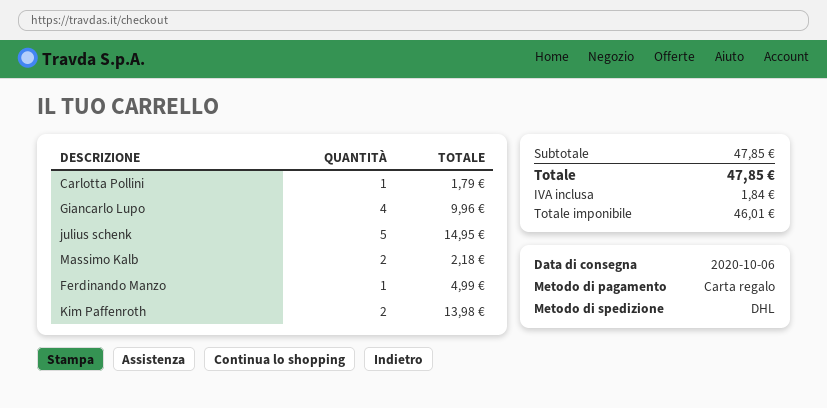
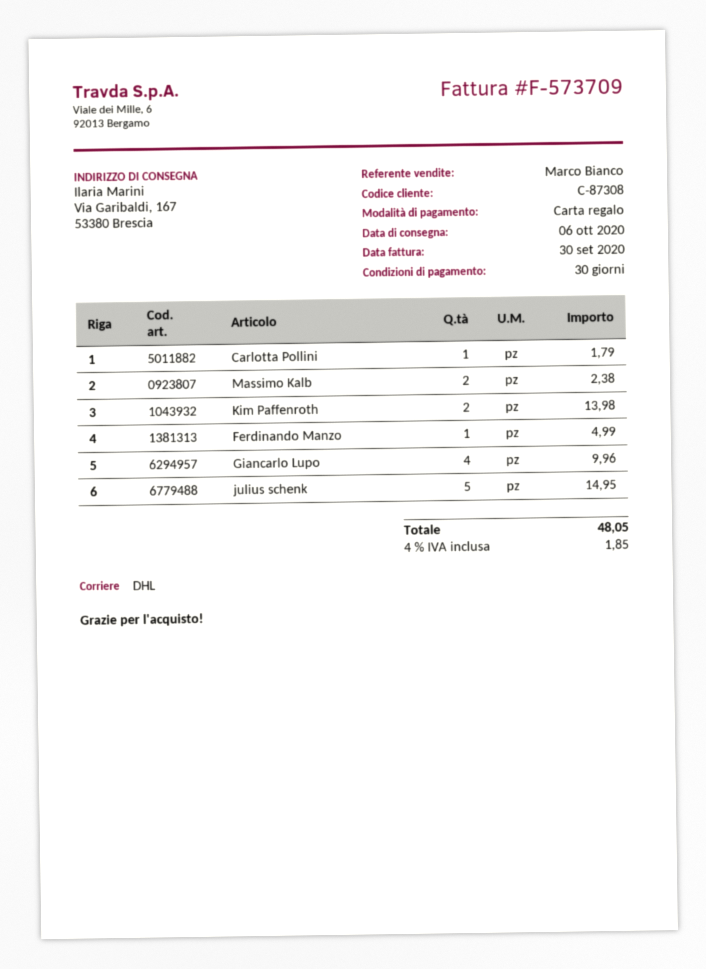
Massimo Kalb: 2 for 2.18 -> 2 for 2.38
tax: 1.84 -> 1.85
total: 47.85 -> 48.05

